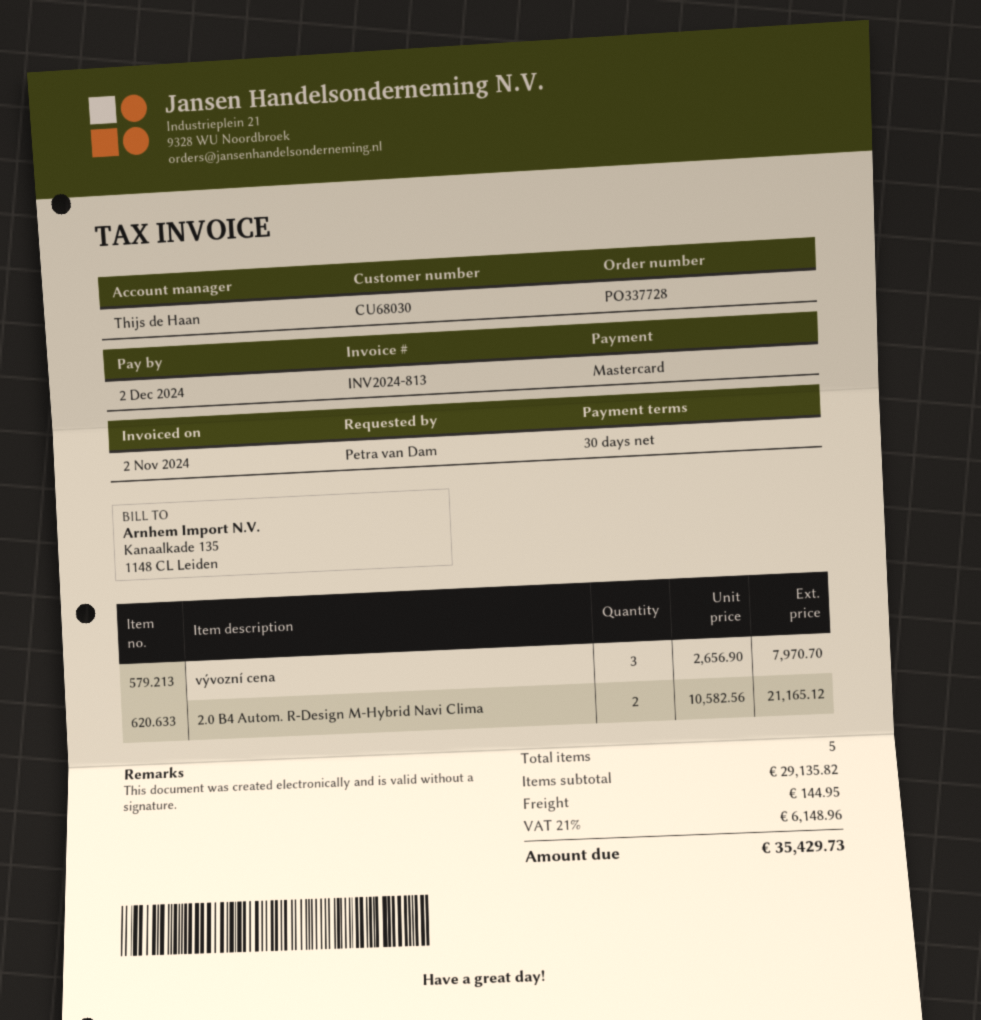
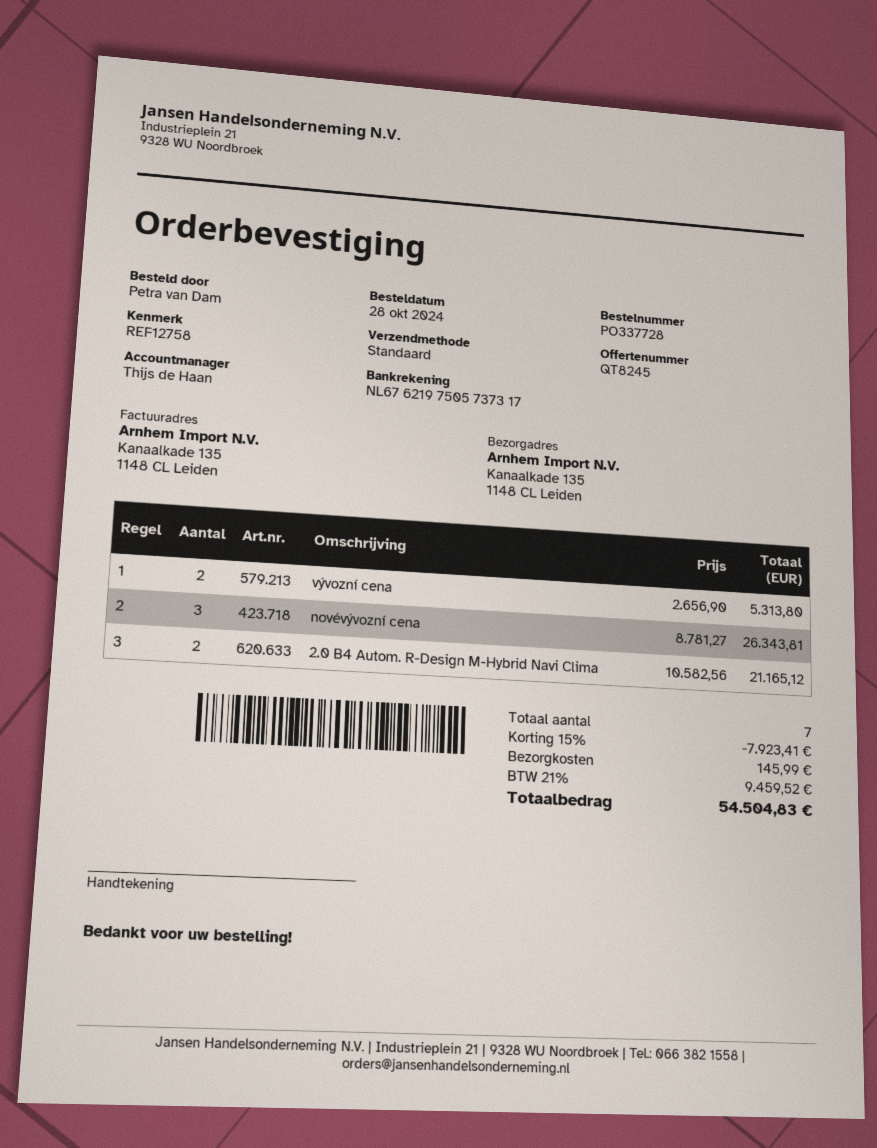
vývozní cena: 3 x 2656.90 = 7970.70 -> 2 x 2656.90 = 5313.80
novévývozní cena: none -> 3 x 8781.27 = 26343.81
total quantity: 5 -> 7
discount: none -> 15% = 7923.41
shipping: 144.95 -> 145.99
tax: 21% = 6148.96 -> 21% = 9459.52
total: 35429.73 -> 54504.83

